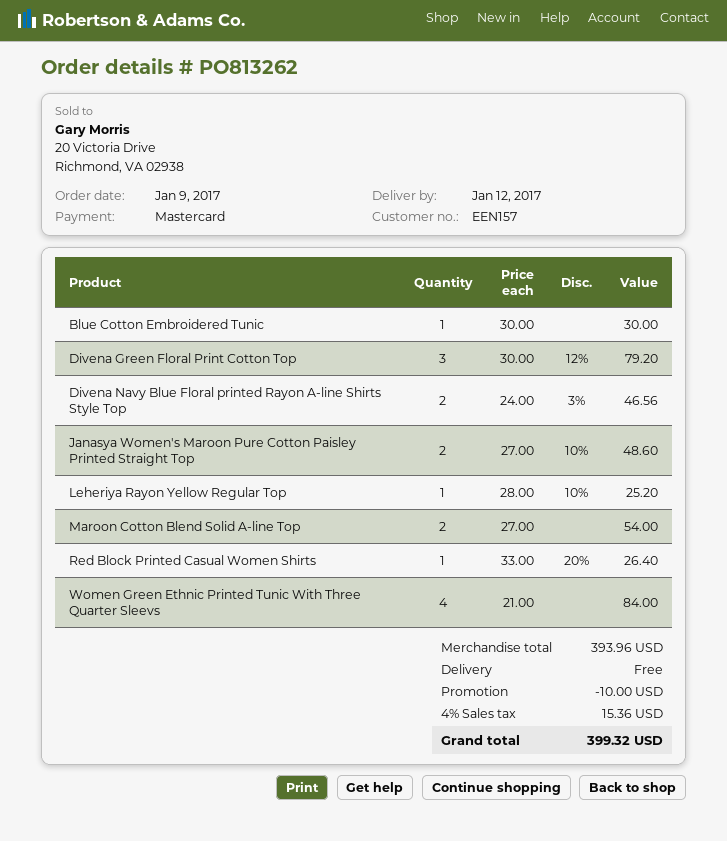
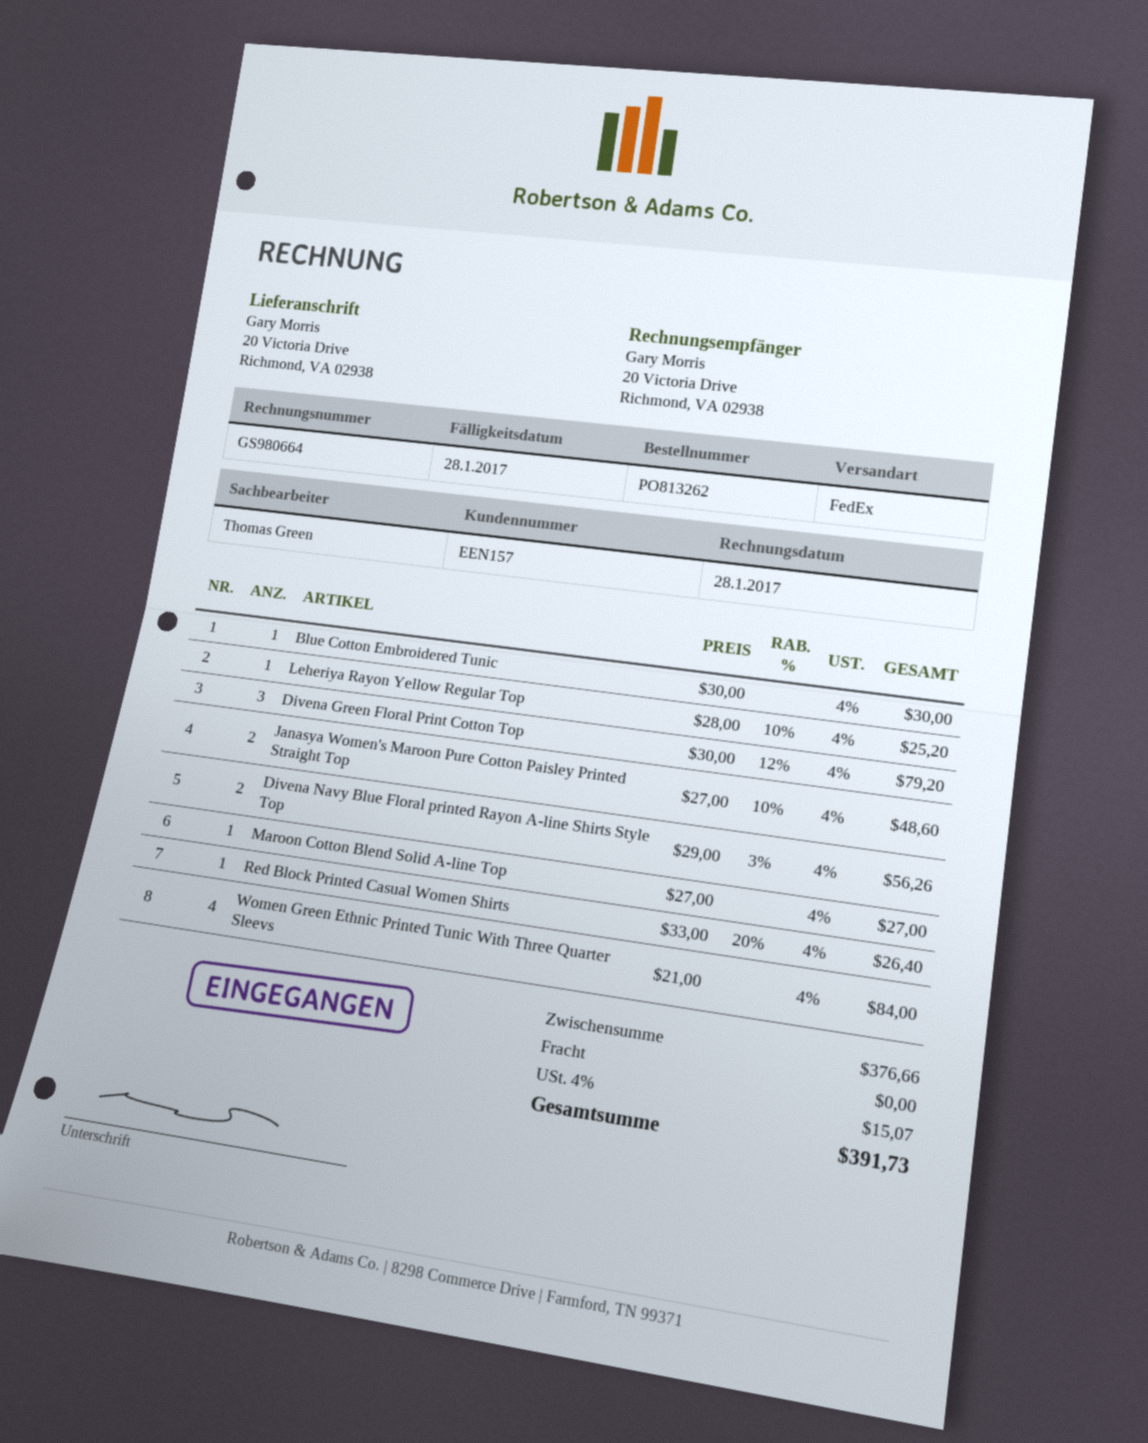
Divena Navy Blue Floral printed Rayon A-line Shirts Style Top: 2 x 24.00 - 3% = 46.56 -> 2 x 29.00 - 3% = 56.26
Maroon Cotton Blend Solid A-line Top: 2 x 27.00 = 54.00 -> 1 x 27.00 = 27.00
subtotal: 393.96 -> 376.66
discount: 10.00 -> none
tax: 4% = 15.36 -> 4% = 15.07
total: 399.32 -> 391.73

